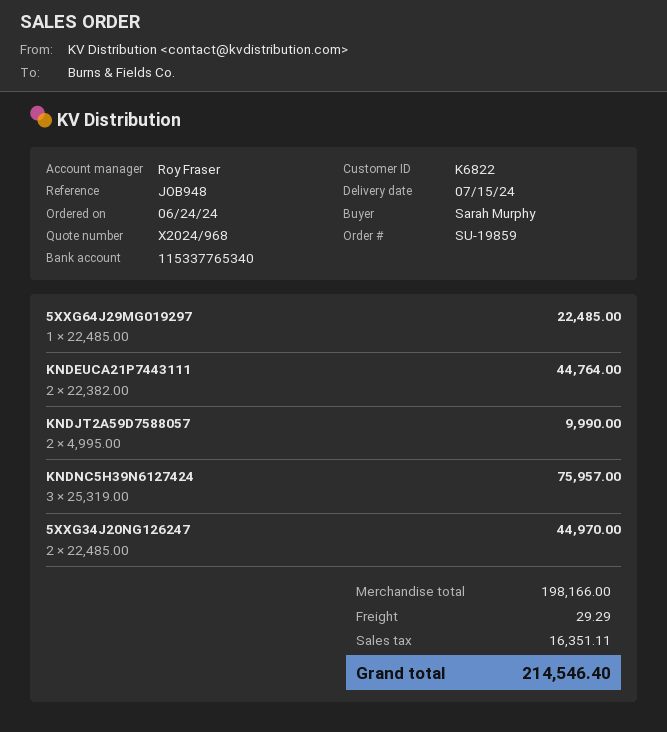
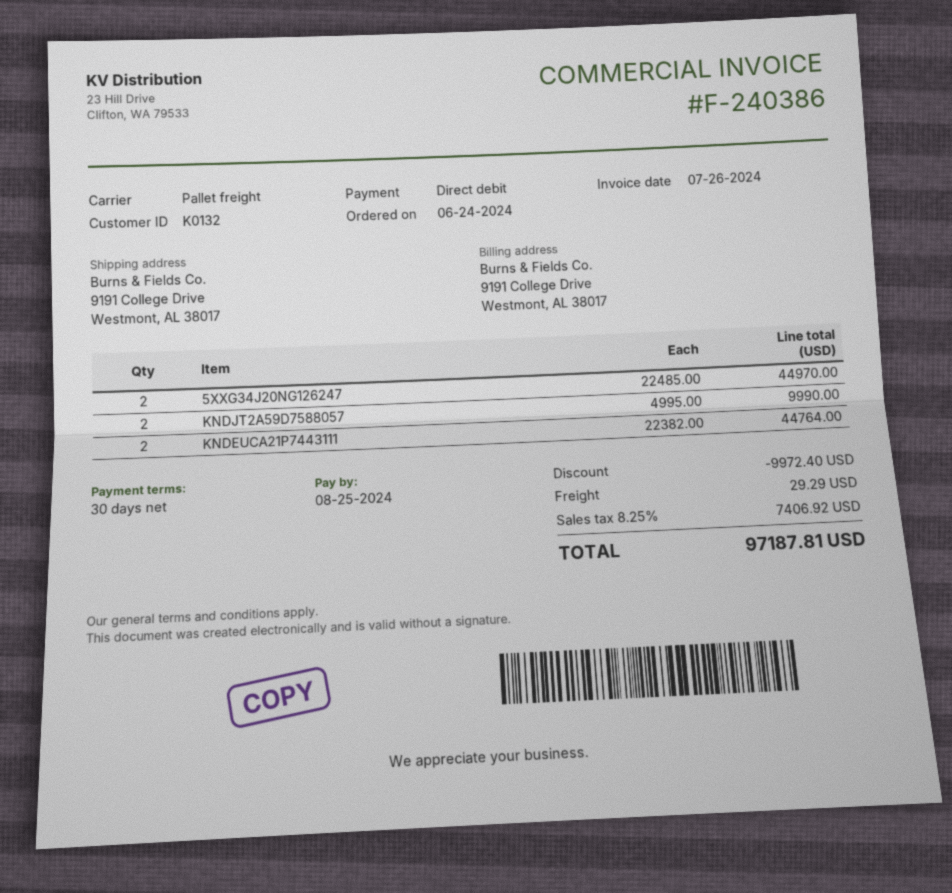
customer number: K6822 -> K0132
5XXG64J29MG019297: 1 x 22485.00 = 22485.00 -> none
KNDNC5H39N6127424: 3 x 25319.00 = 75957.00 -> none
discount: none -> 9972.40
tax: 16351.11 -> 7406.92
total: 214546.40 -> 97187.81

